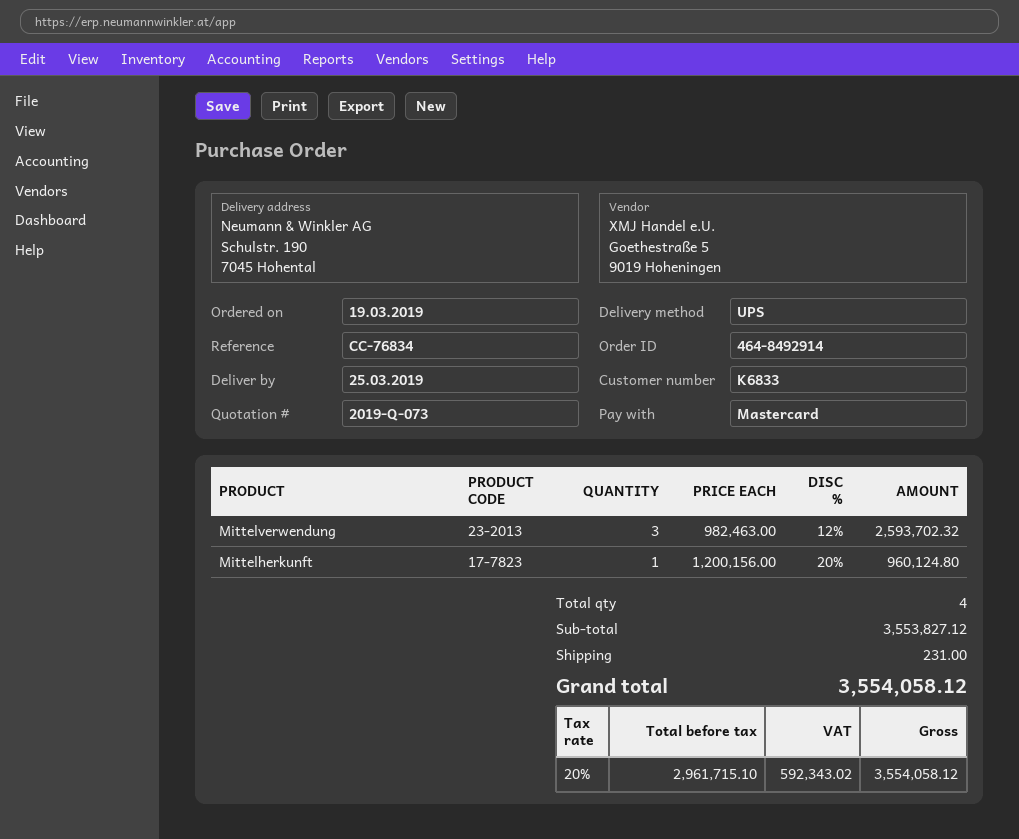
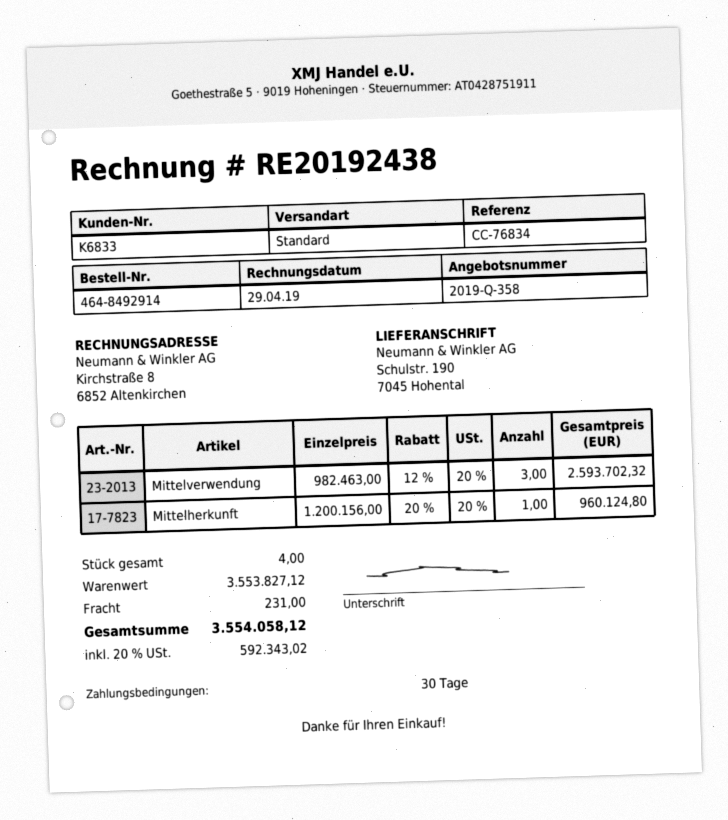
quote number: 2019-Q-073 -> 2019-Q-358
shipping method: UPS -> standard

